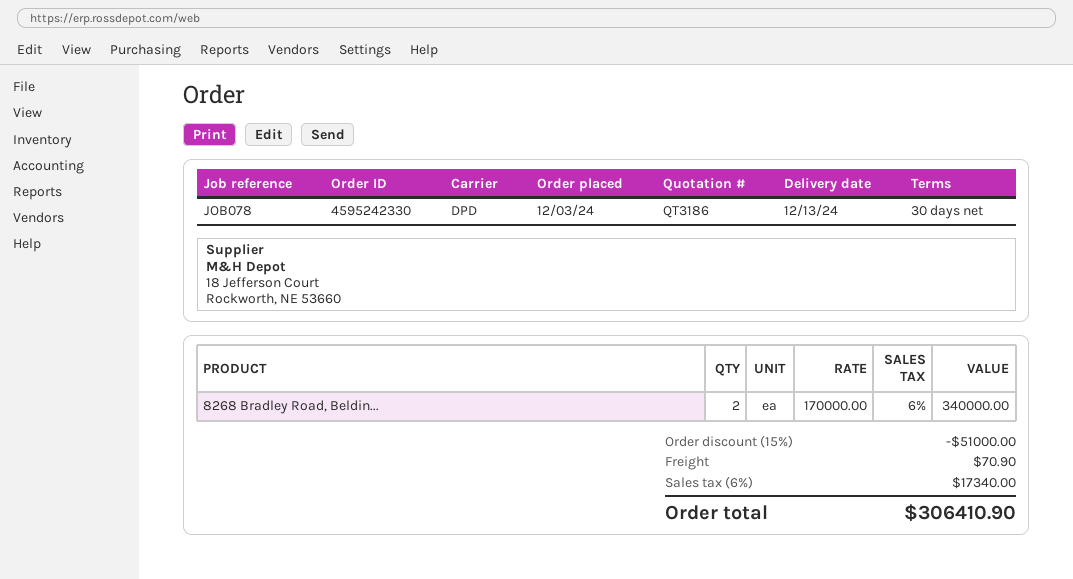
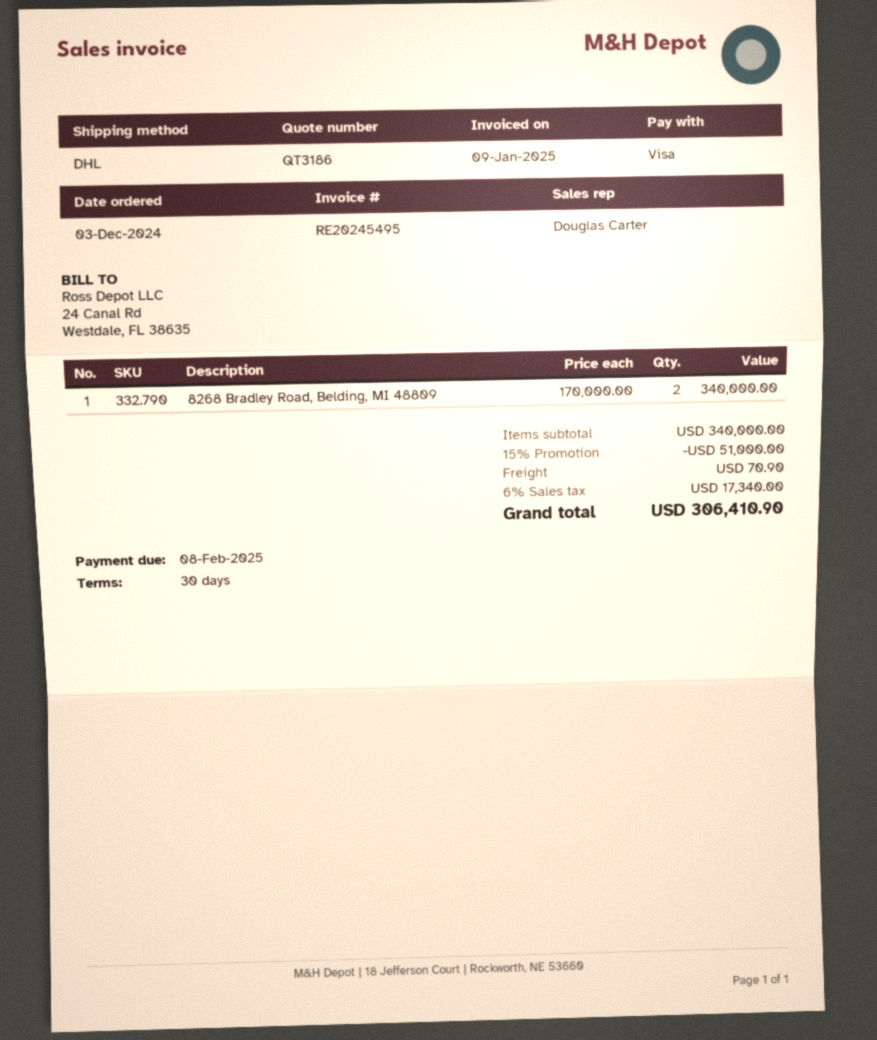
shipping method: DPD -> DHL

